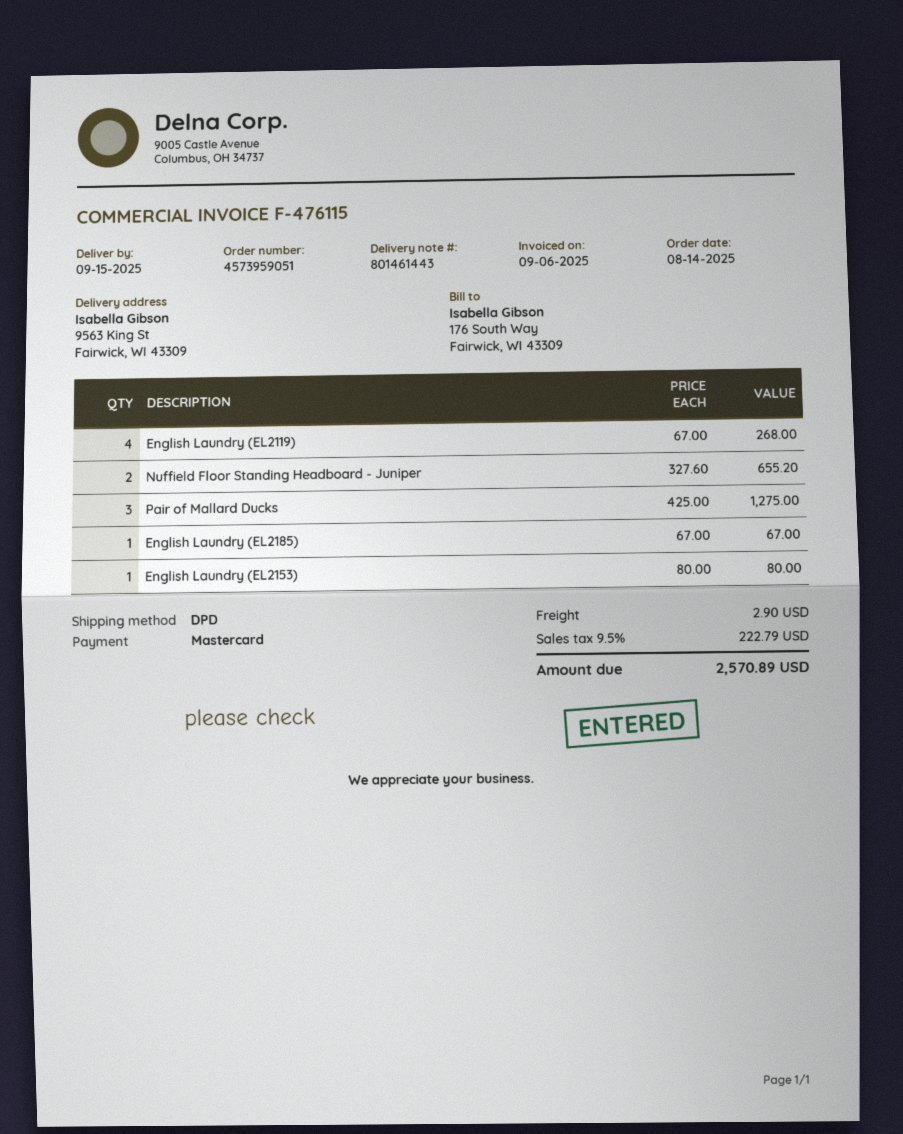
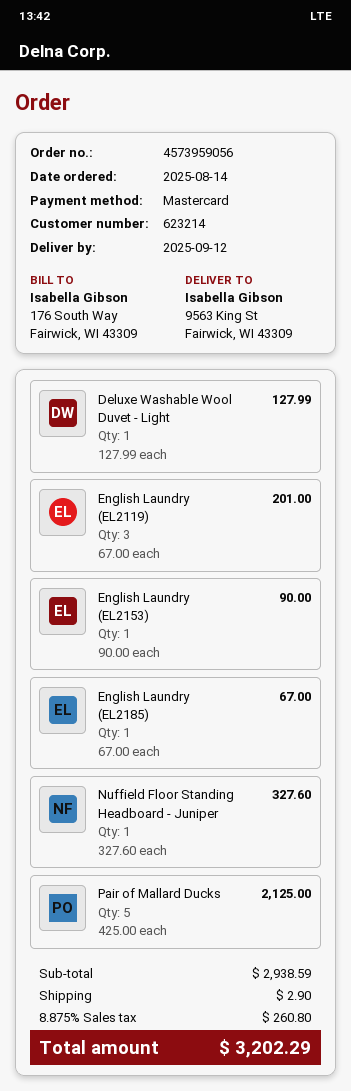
order number: 4573959051 -> 4573959056
delivery date: 2025-09-15 -> 2025-09-12
English Laundry (EL2119): 4 x 67.00 = 268.00 -> 3 x 67.00 = 201.00
Nuffield Floor Standing Headboard - Juniper: 2 x 327.60 = 655.20 -> 1 x 327.60 = 327.60
Pair of Mallard Ducks: 3 x 425.00 = 1275.00 -> 5 x 425.00 = 2125.00
English Laundry (EL2153): 1 x 80.00 = 80.00 -> 1 x 90.00 = 90.00
Deluxe Washable Wool Duvet - Light: none -> 1 x 127.99 = 127.99
tax: 9.5% = 222.79 -> 8.875% = 260.80
total: 2570.89 -> 3202.29

